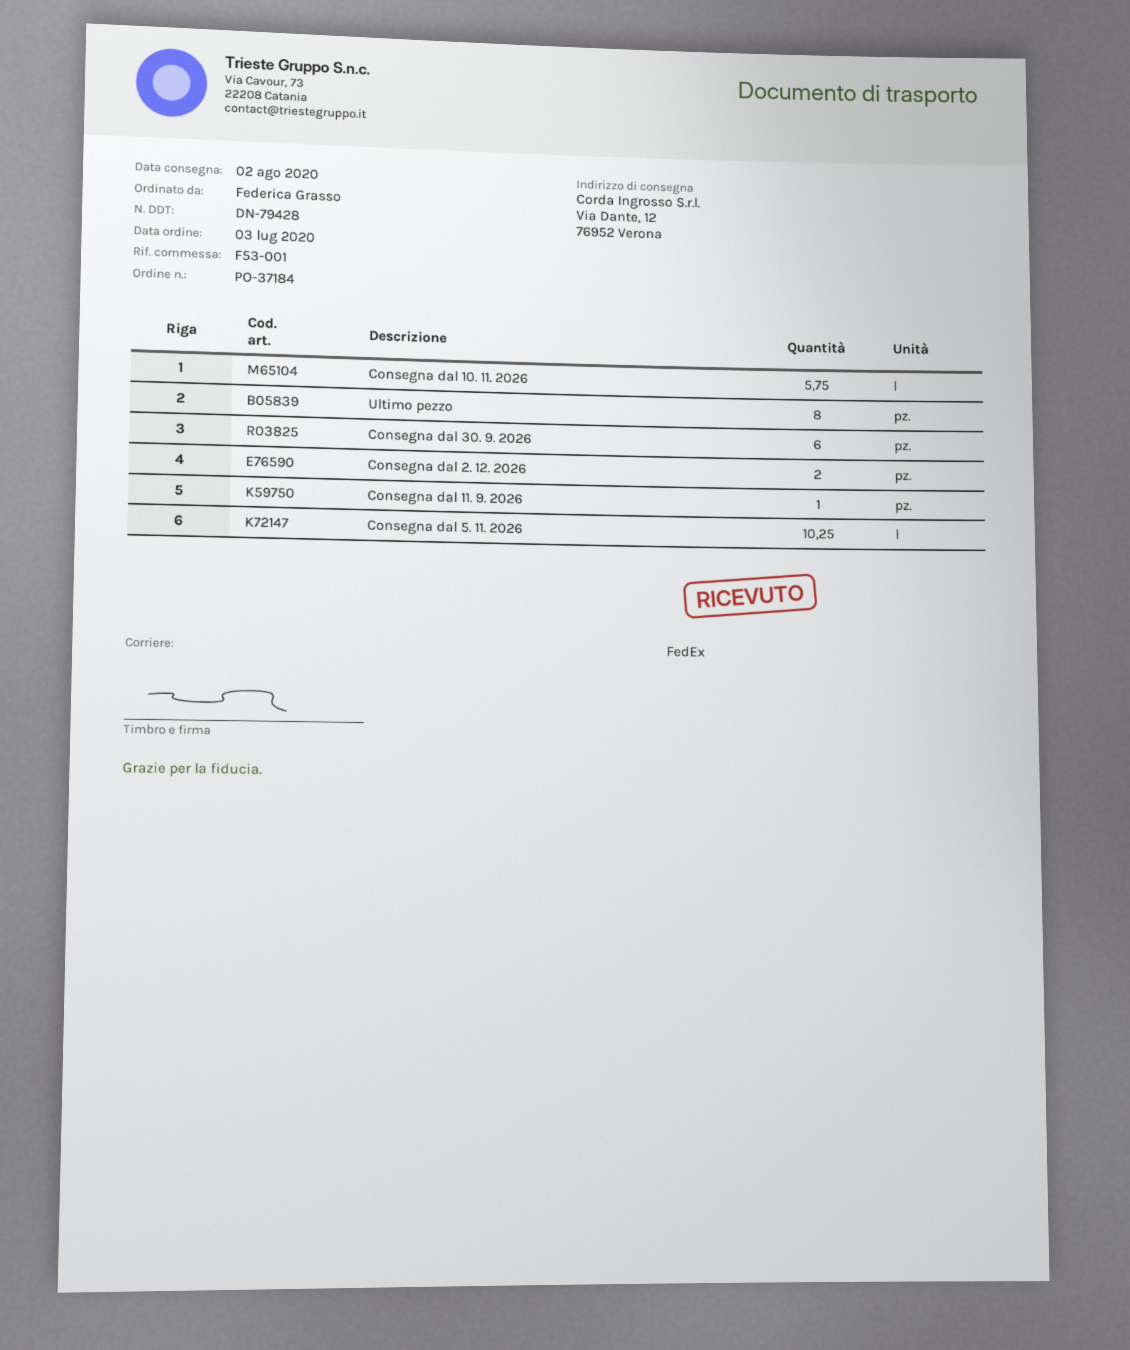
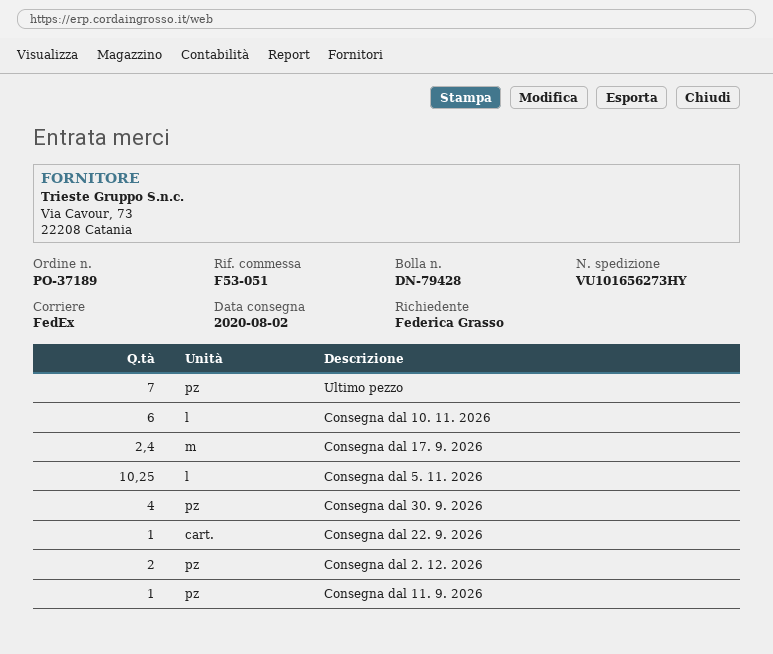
order number: PO-37184 -> PO-37189
reference: F53-001 -> F53-051
Consegna dal 10. 11. 2026: 5.75 -> 6
Ultimo pezzo: 8 -> 7
Consegna dal 30. 9. 2026: 6 -> 4
Consegna dal 17. 9. 2026: none -> 2.4
Consegna dal 22. 9. 2026: none -> 1

